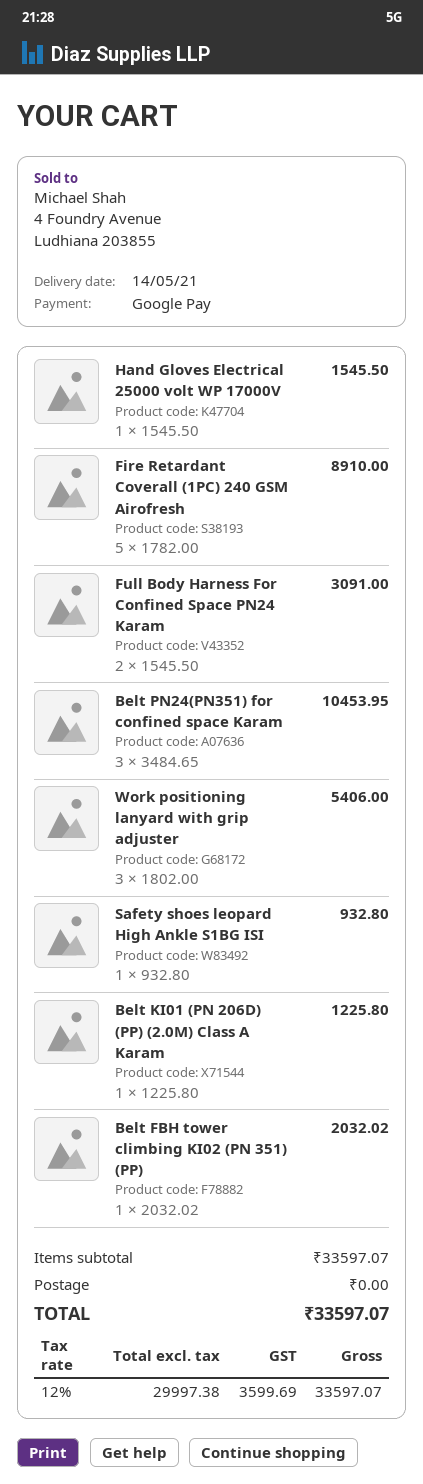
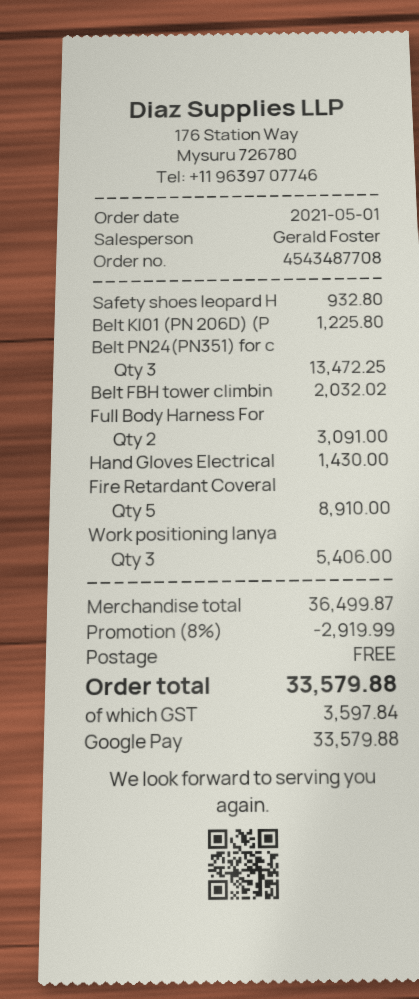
Hand Gloves Electrical 25000 volt WP 17000V: 1 for 1545.50 -> 1 for 1430.00
Belt PN24(PN351) for confined space Karam: 3 for 10453.95 -> 3 for 13472.25
subtotal: 33597.07 -> 36499.87
discount: none -> 8% = 2919.99
tax: 3599.69 -> 3597.84
total: 33597.07 -> 33579.88

